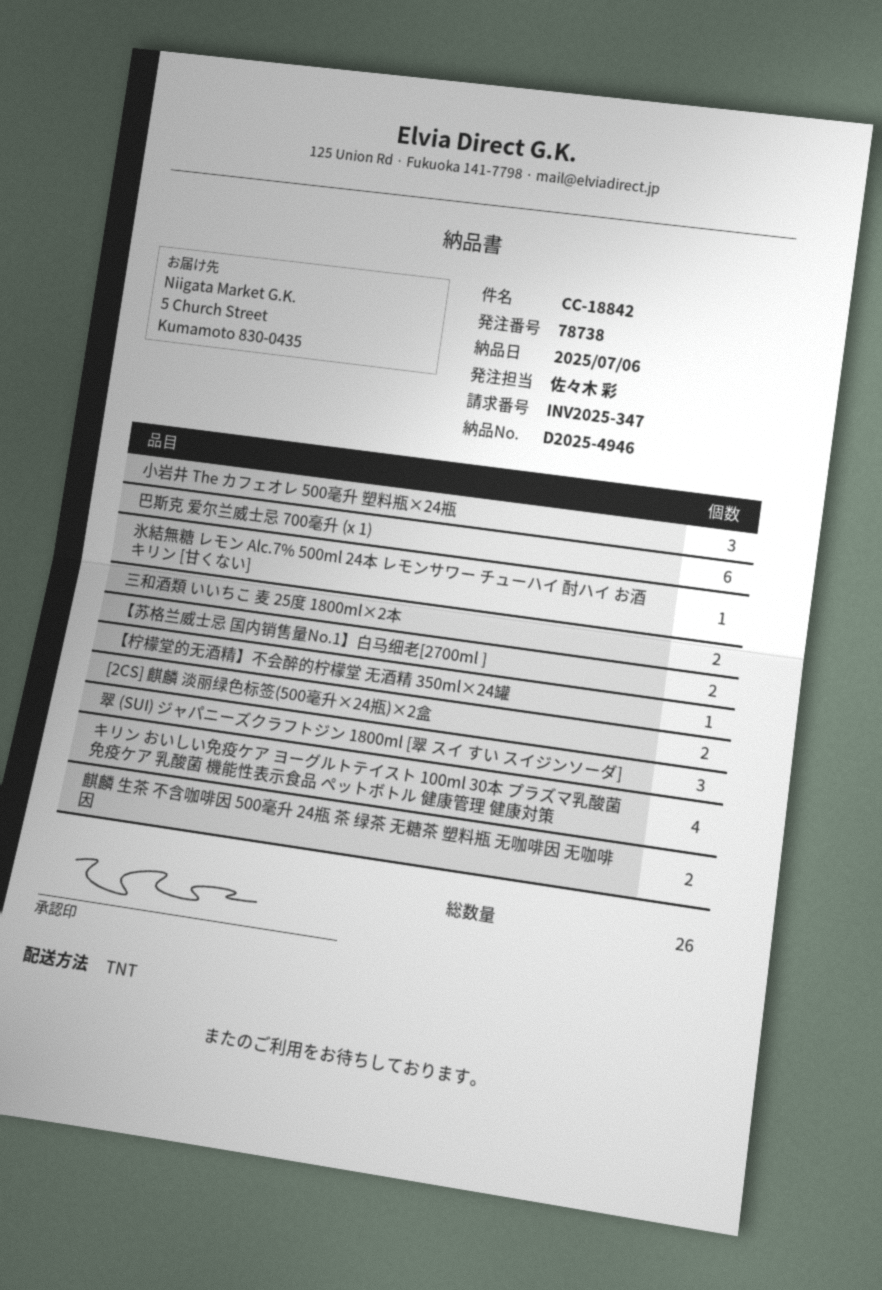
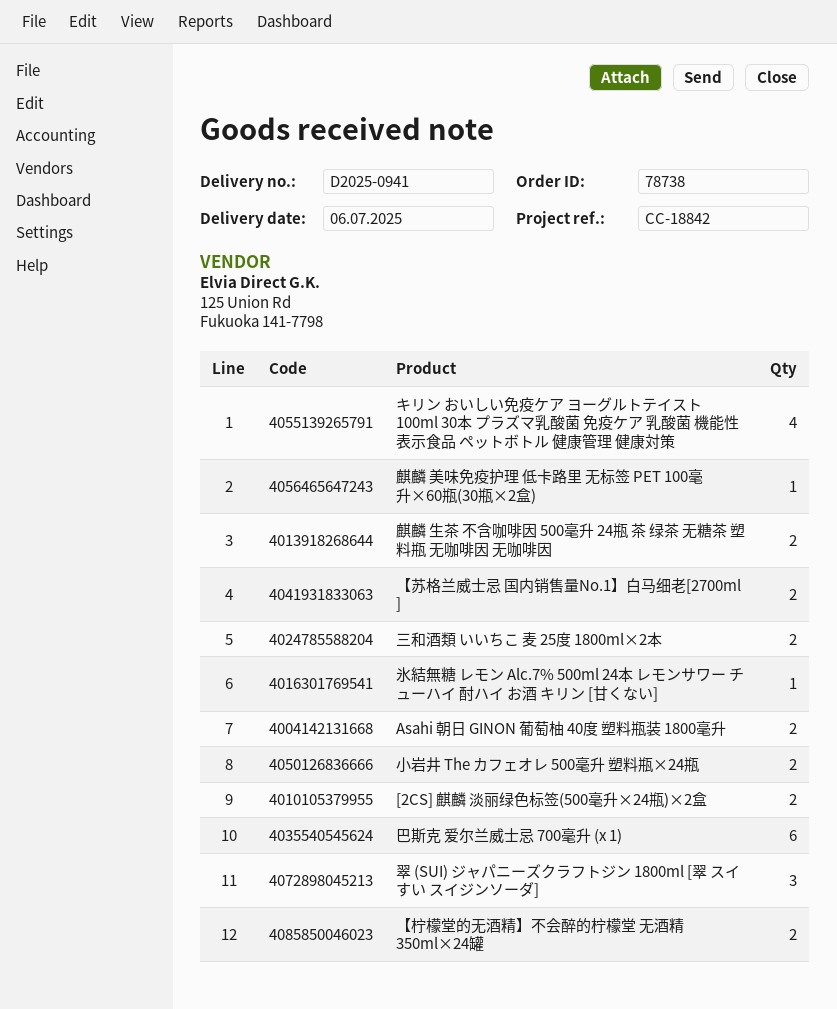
delivery note number: D2025-4946 -> D2025-0941
小岩井 The カフェオレ 500毫升 塑料瓶×24瓶: 3 -> 2
【柠檬堂的无酒精】不会醉的柠檬堂 无酒精 350ml×24罐: 1 -> 2
麒麟 美味免疫护理 低卡路里 无标签 PET 100毫升×60瓶(30瓶×2盒): none -> 1
Asahi 朝日 GINON 葡萄柚 40度 塑料瓶装 1800毫升: none -> 2

